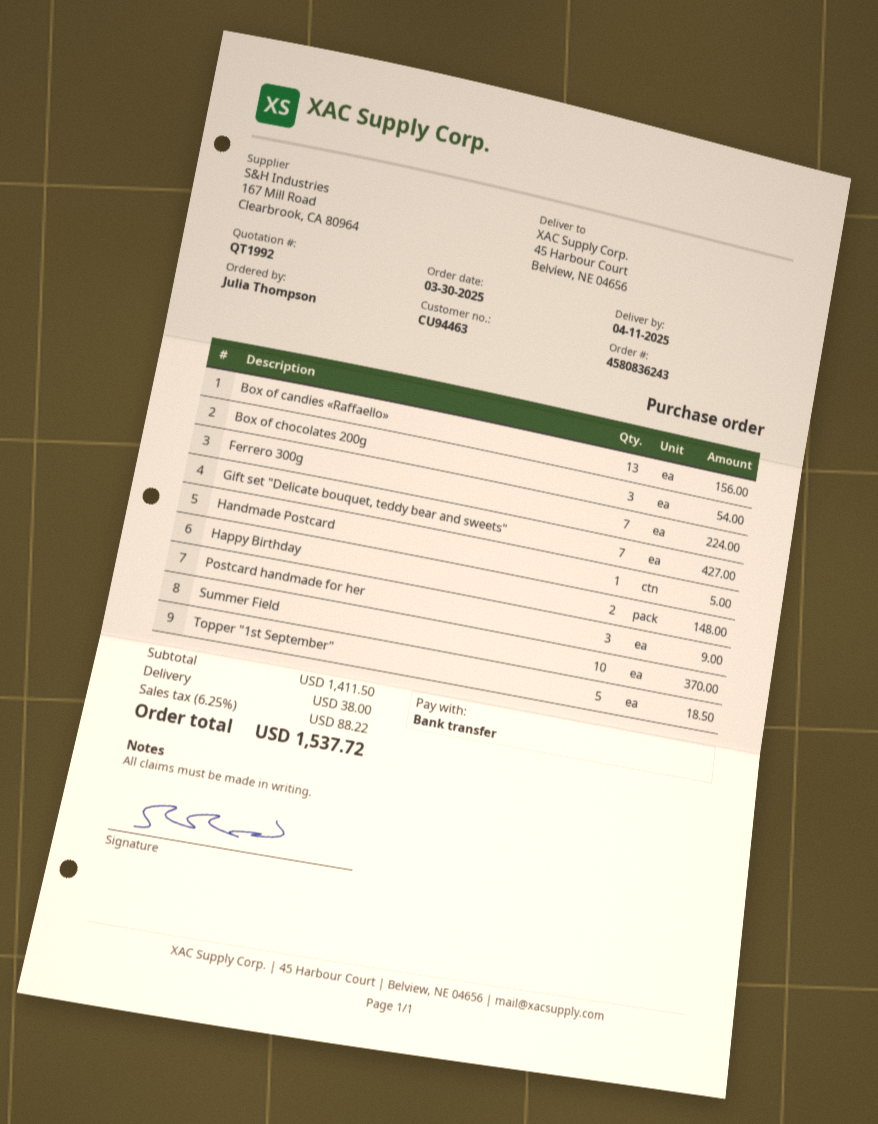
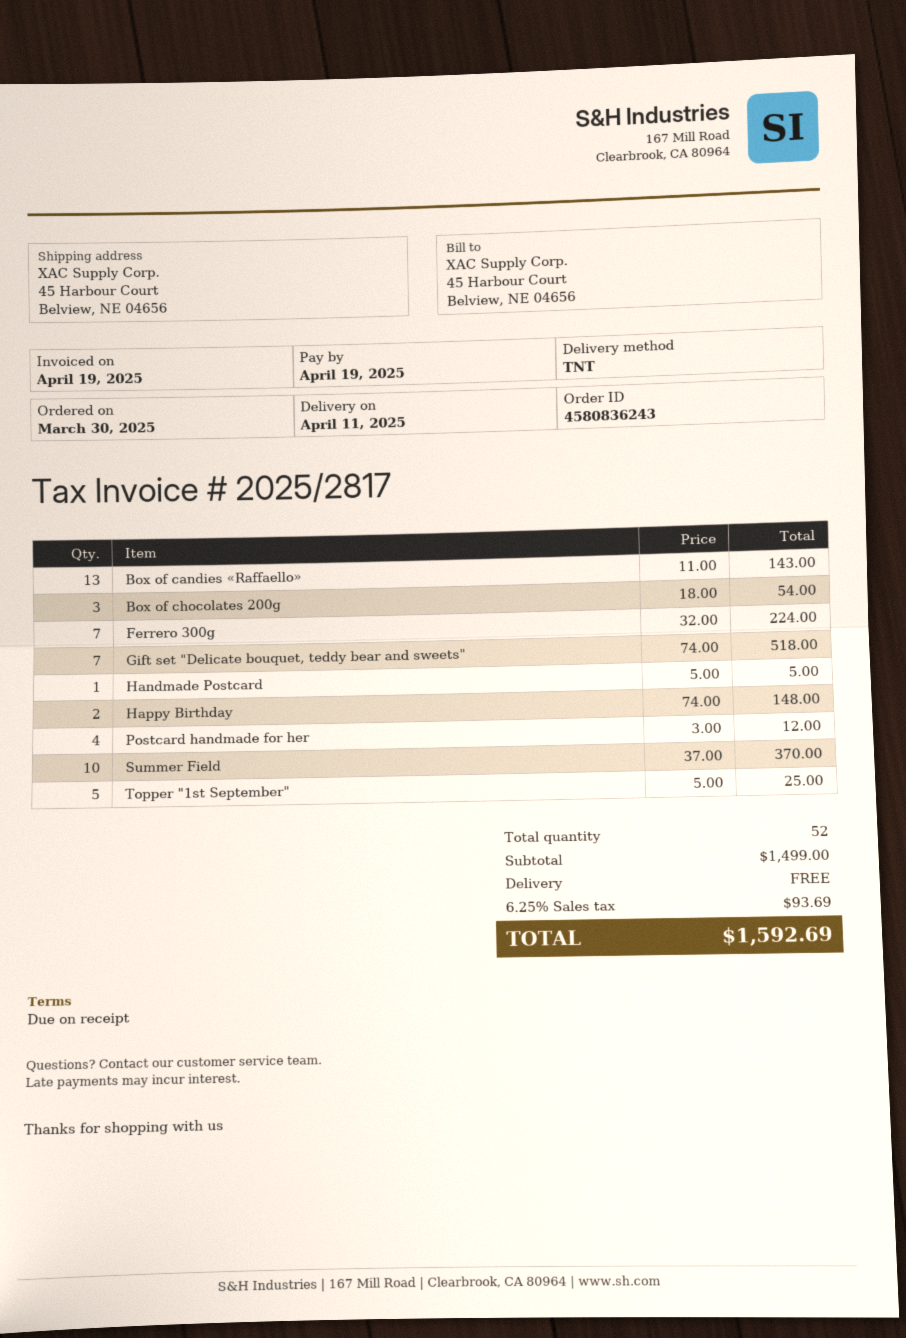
Box of candies «Raffaello»: 13 for 156.00 -> 13 for 143.00
Gift set "Delicate bouquet, teddy bear and sweets": 7 for 427.00 -> 7 for 518.00
Postcard handmade for her: 3 for 9.00 -> 4 for 12.00
Topper "1st September": 5 for 18.50 -> 5 for 25.00
subtotal: 1411.50 -> 1499.00
shipping: 38.00 -> 0.00
tax: 6.25% = 88.22 -> 6.25% = 93.69
total: 1537.72 -> 1592.69

